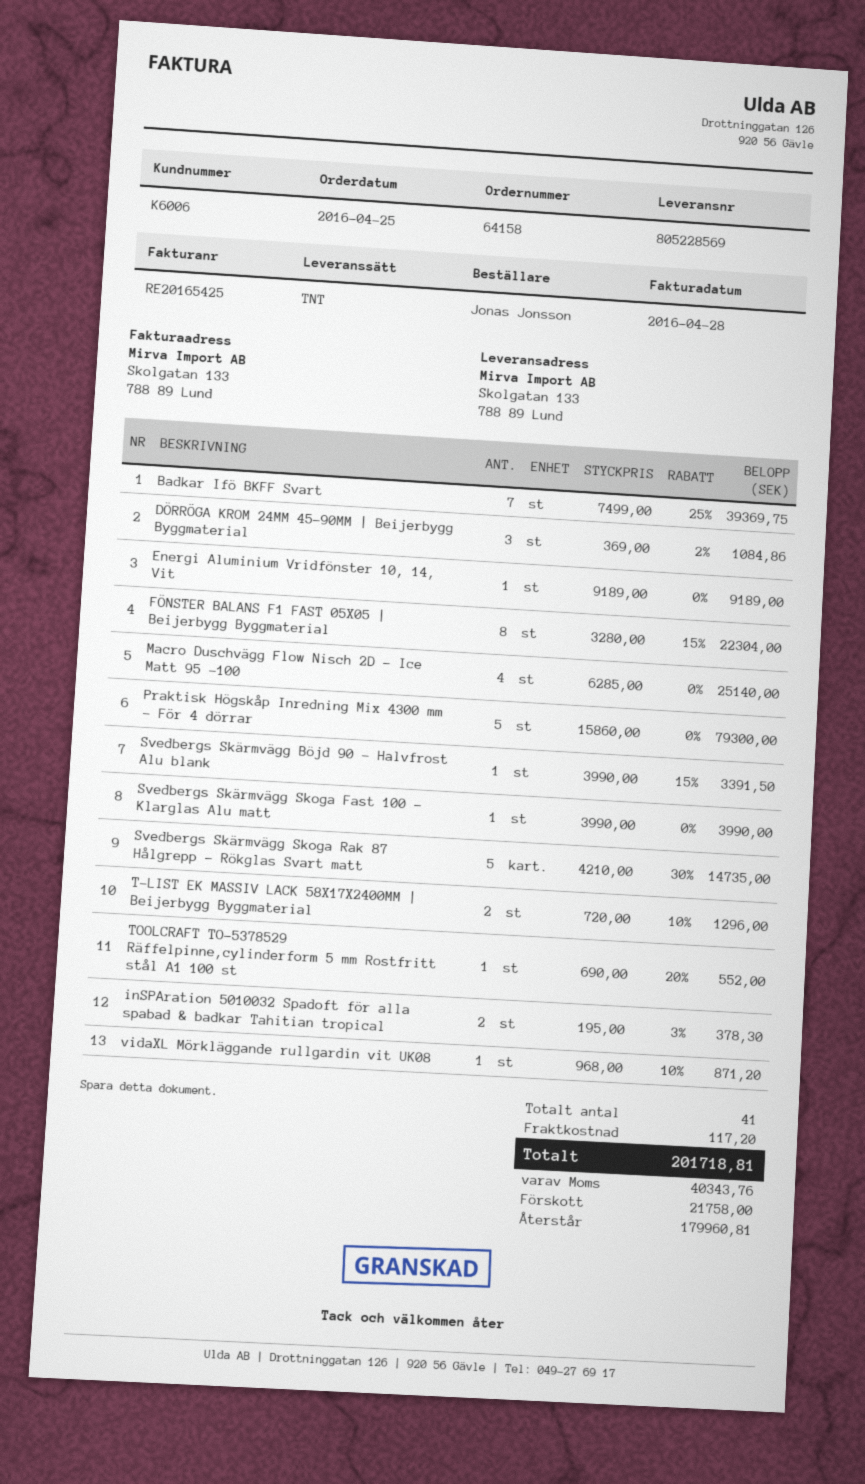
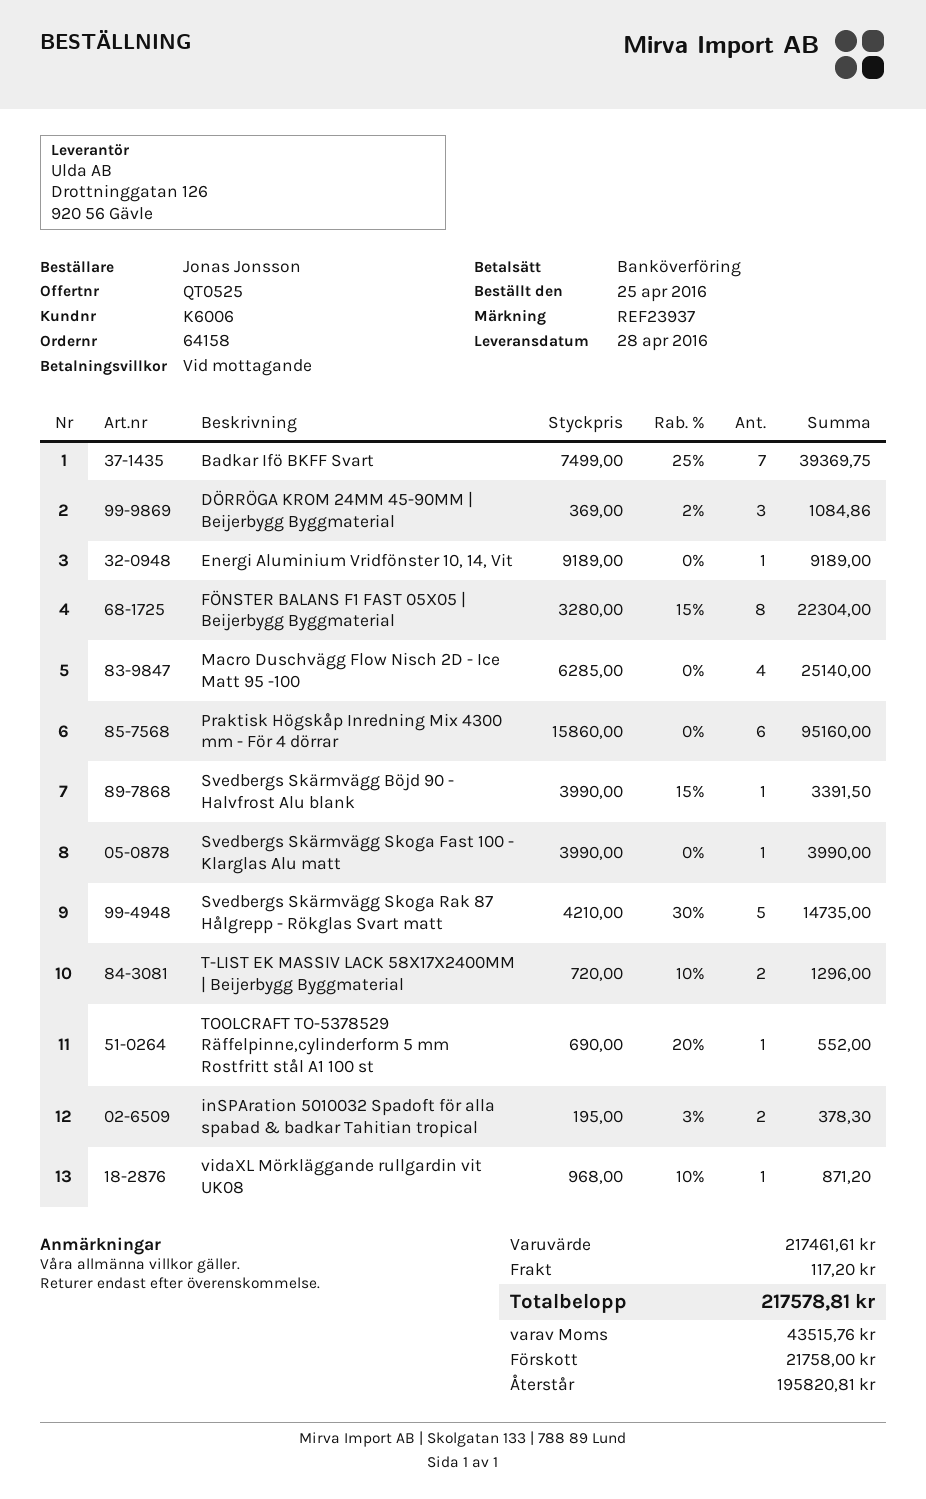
Praktisk Högskåp Inredning Mix 4300 mm - För 4 dörrar: 5 x 15860.00 = 79300.00 -> 6 x 15860.00 = 95160.00
tax: 40343.76 -> 43515.76
total: 201718.81 -> 217578.81
balance: 179960.81 -> 195820.81

